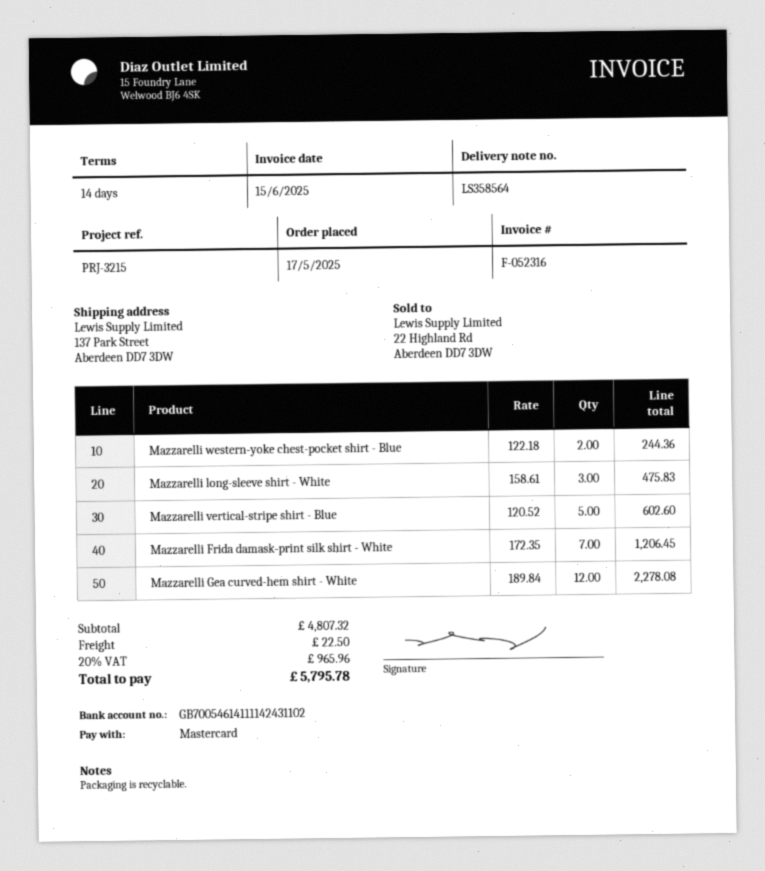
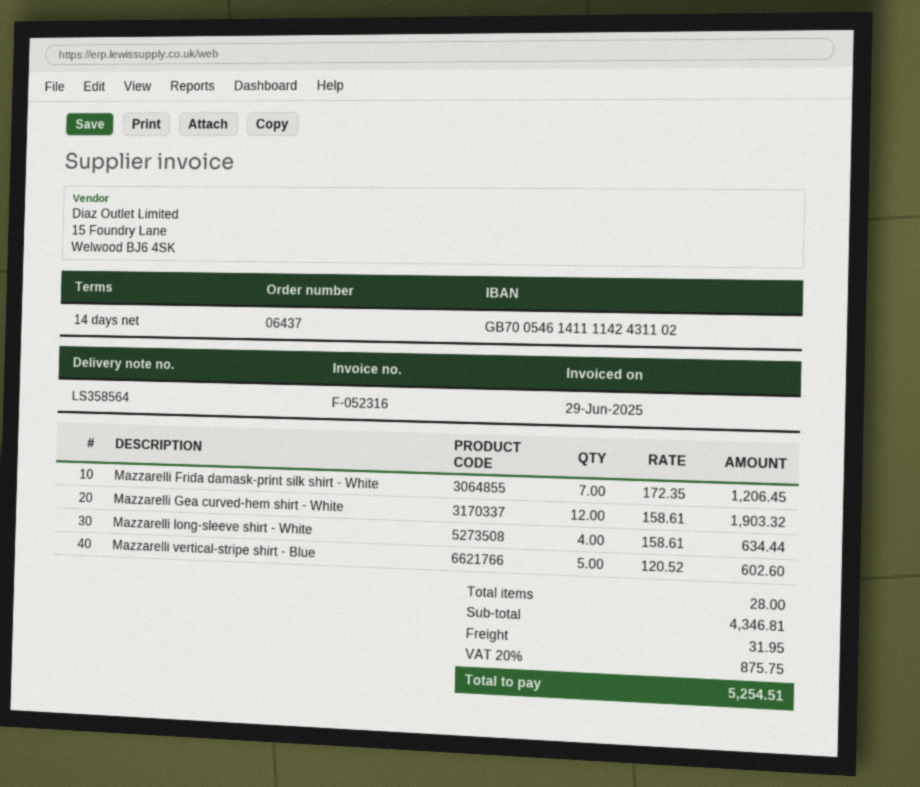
invoice date: 2025-06-15 -> 2025-06-29
Mazzarelli western-yoke chest-pocket shirt - Blue: 2 x 122.18 = 244.36 -> none
Mazzarelli long-sleeve shirt - White: 3 x 158.61 = 475.83 -> 4 x 158.61 = 634.44
Mazzarelli Gea curved-hem shirt - White: 12 x 189.84 = 2278.08 -> 12 x 158.61 = 1903.32
subtotal: 4807.32 -> 4346.81
shipping: 22.50 -> 31.95
tax: 20% = 965.96 -> 20% = 875.75
total: 5795.78 -> 5254.51

